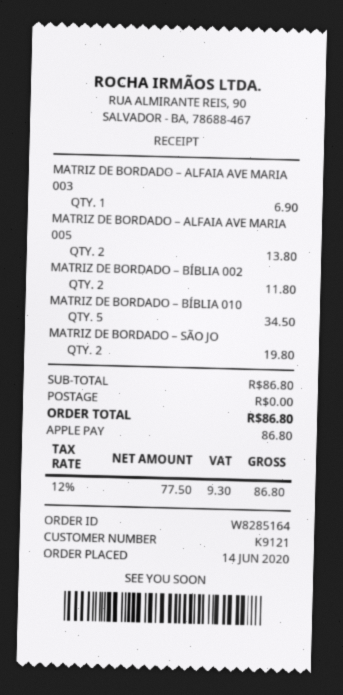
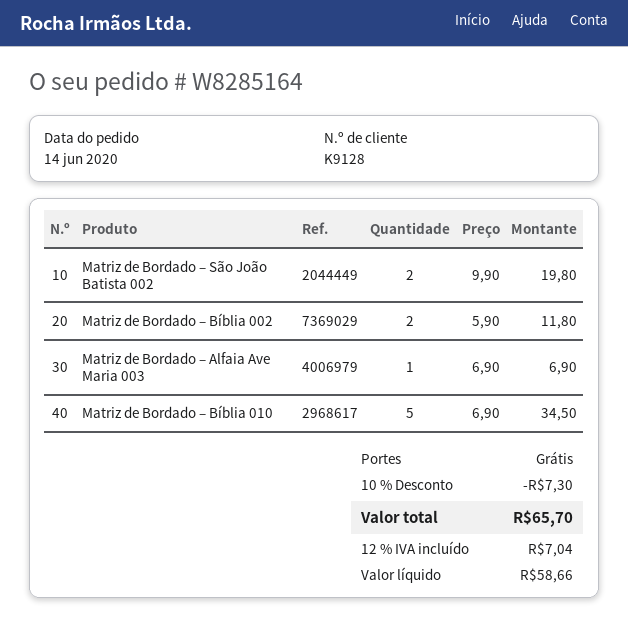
customer number: K9121 -> K9128
MATRIZ DE BORDADO – ALFAIA AVE MARIA 005: 2 for 13.80 -> none
discount: none -> 10% = 7.30
net: 77.50 -> 58.66
tax: 12% = 9.30 -> 12% = 7.04
total: 86.80 -> 65.70

